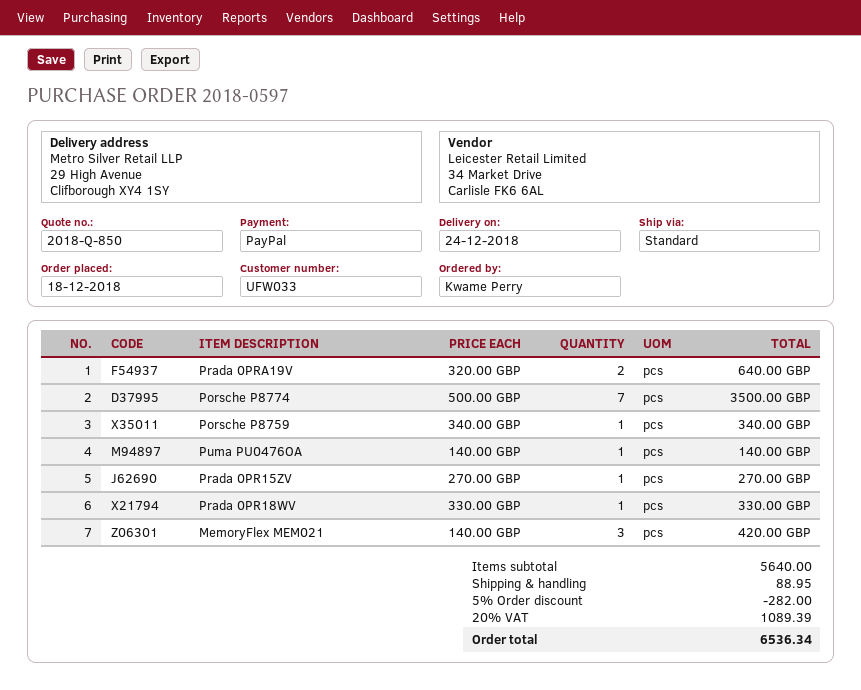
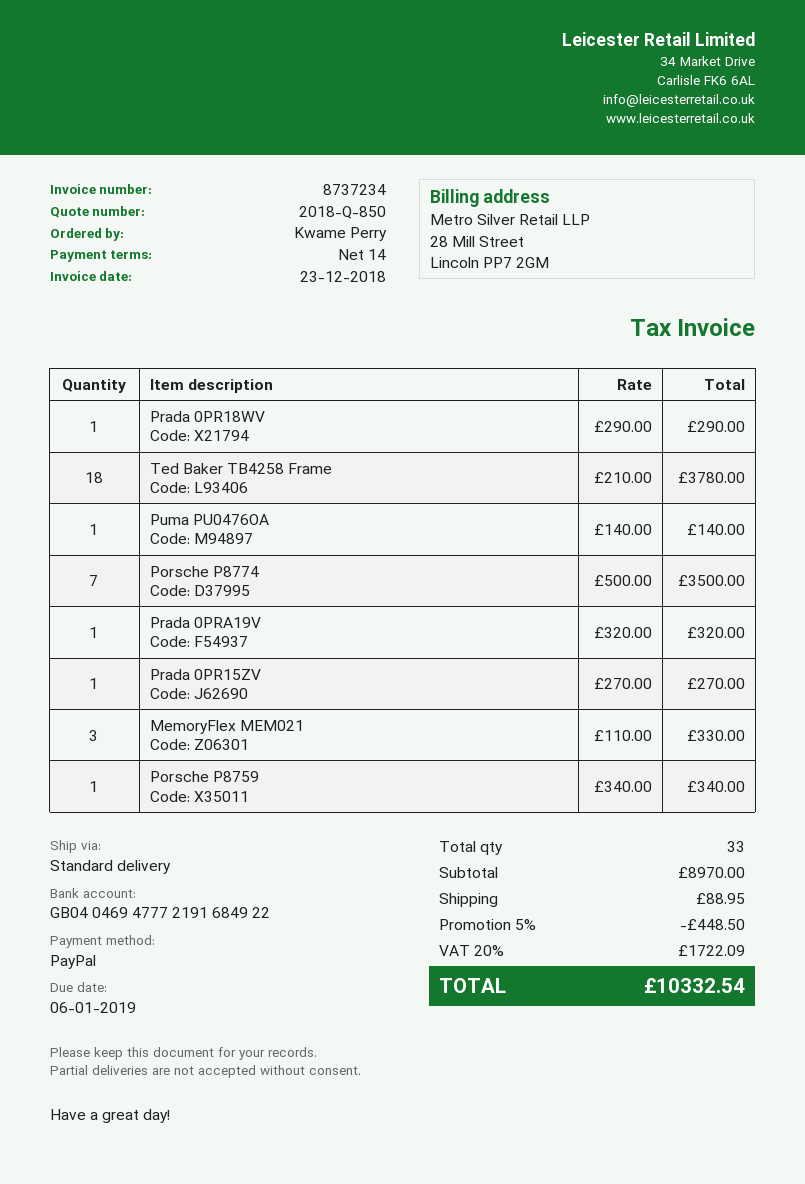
Prada 0PRA19V: 2 x 320.00 = 640.00 -> 1 x 320.00 = 320.00
Prada 0PR18WV: 1 x 330.00 = 330.00 -> 1 x 290.00 = 290.00
MemoryFlex MEM021: 3 x 140.00 = 420.00 -> 3 x 110.00 = 330.00
Ted Baker TB4258 Frame: none -> 18 x 210.00 = 3780.00
subtotal: 5640.00 -> 8970.00
discount: 5% = 282.00 -> 5% = 448.50
tax: 20% = 1089.39 -> 20% = 1722.09
total: 6536.34 -> 10332.54

